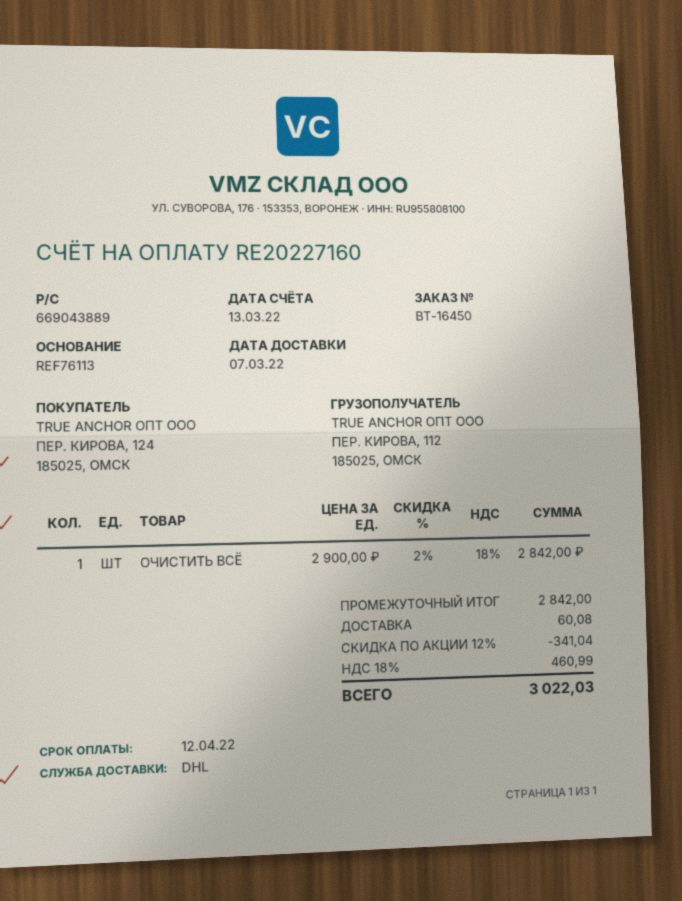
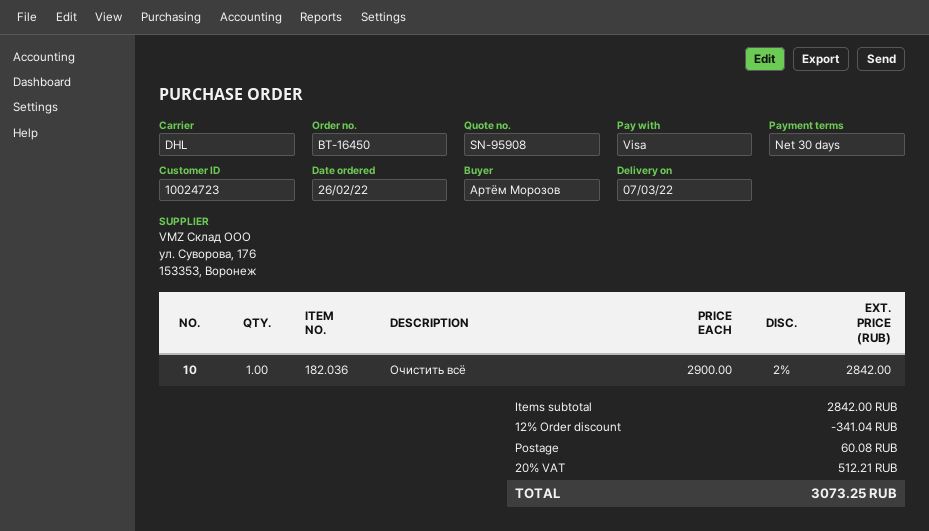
tax: 18% = 460.99 -> 20% = 512.21
total: 3022.03 -> 3073.25

